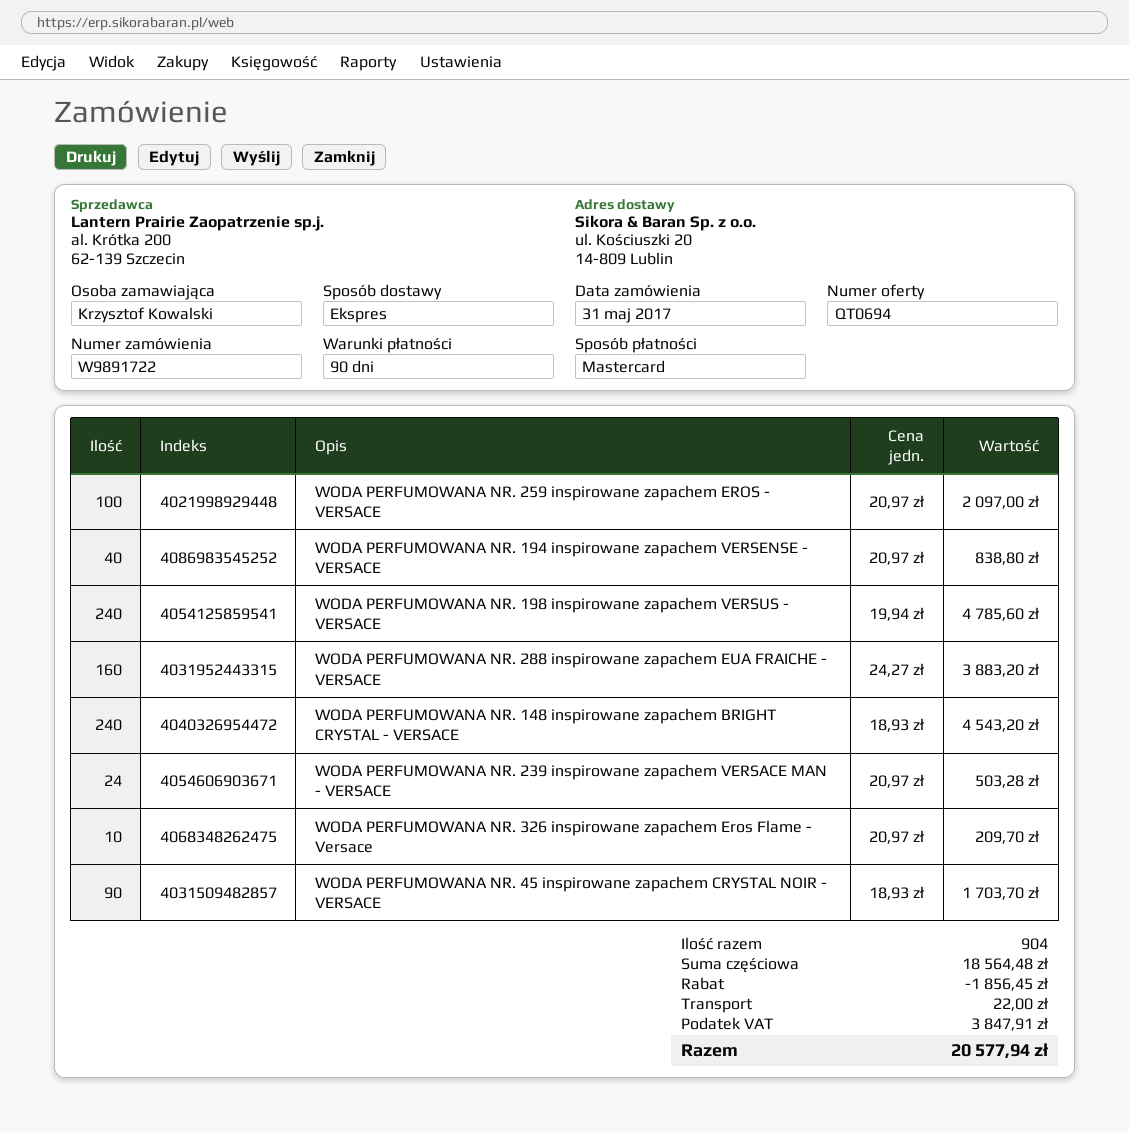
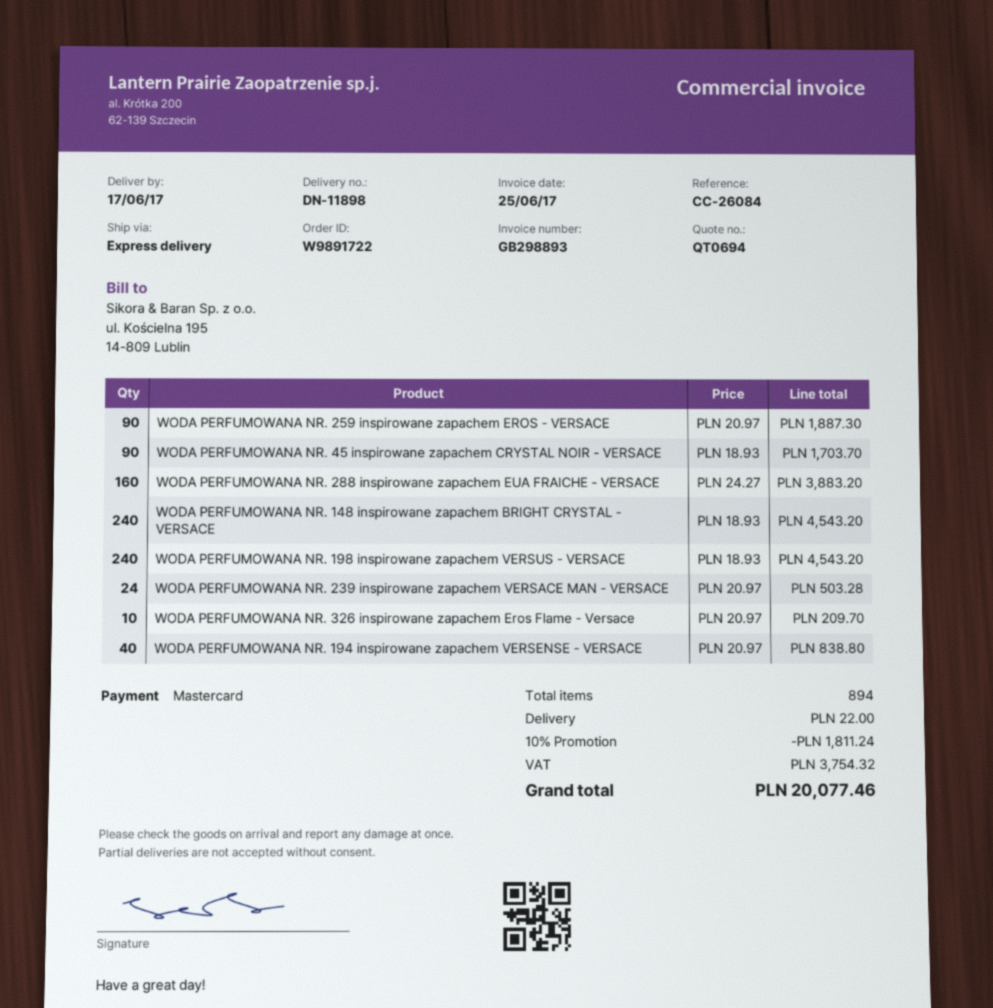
WODA PERFUMOWANA NR. 259 inspirowane zapachem EROS - VERSACE: 100 x 20.97 = 2097.00 -> 90 x 20.97 = 1887.30
WODA PERFUMOWANA NR. 198 inspirowane zapachem VERSUS - VERSACE: 240 x 19.94 = 4785.60 -> 240 x 18.93 = 4543.20
total quantity: 904 -> 894
discount: 1856.45 -> 1811.24
tax: 3847.91 -> 3754.32
total: 20577.94 -> 20077.46

